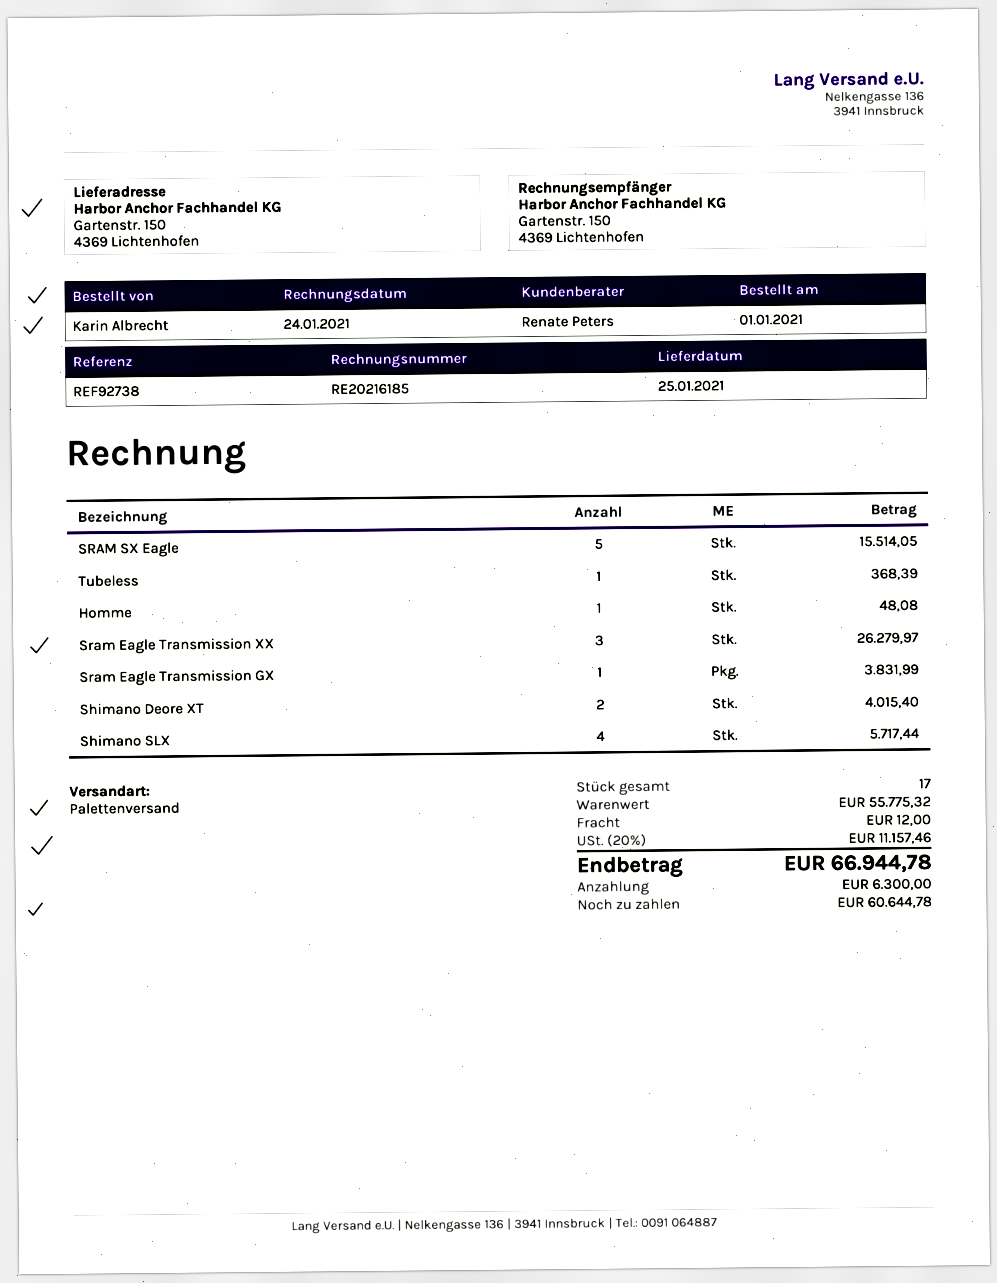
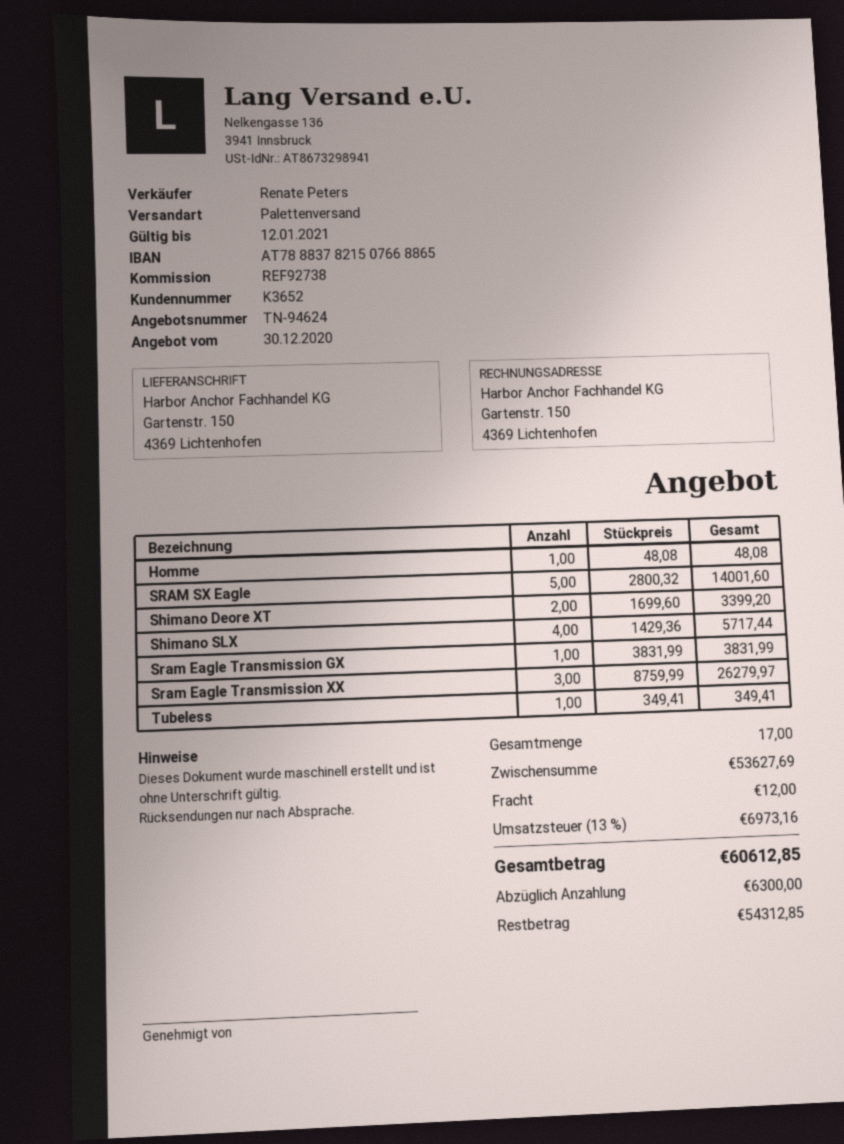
SRAM SX Eagle: 5 for 15514.05 -> 5 for 14001.60
Tubeless: 1 for 368.39 -> 1 for 349.41
Shimano Deore XT: 2 for 4015.40 -> 2 for 3399.20
subtotal: 55775.32 -> 53627.69
tax: 20% = 11157.46 -> 13% = 6973.16
total: 66944.78 -> 60612.85
balance: 60644.78 -> 54312.85

